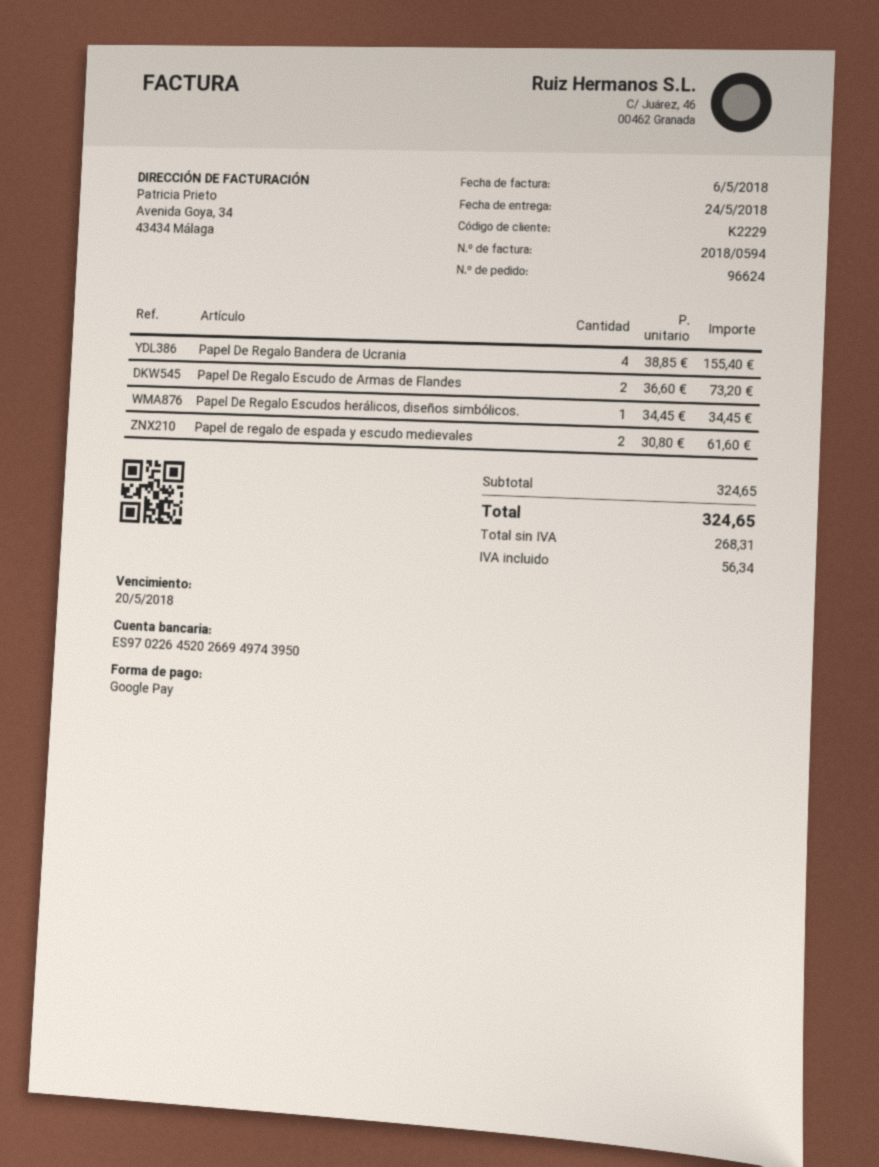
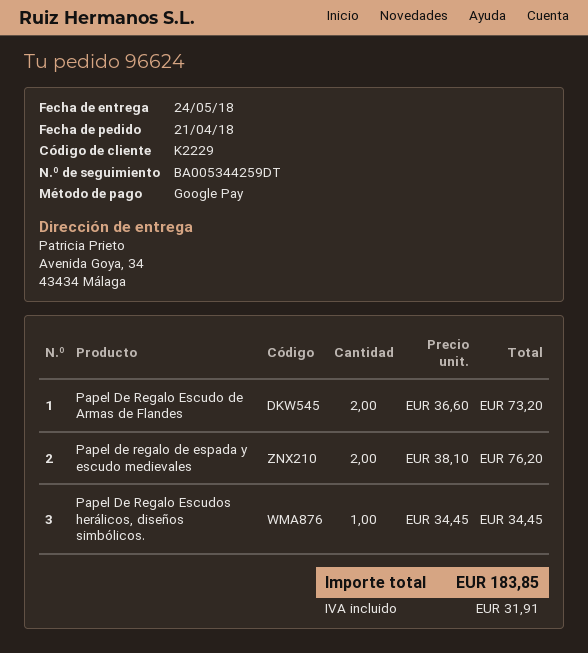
Papel De Regalo Bandera de Ucrania: 4 x 38.85 = 155.40 -> none
Papel de regalo de espada y escudo medievales: 2 x 30.80 = 61.60 -> 2 x 38.10 = 76.20
tax: 56.34 -> 31.91
total: 324.65 -> 183.85

